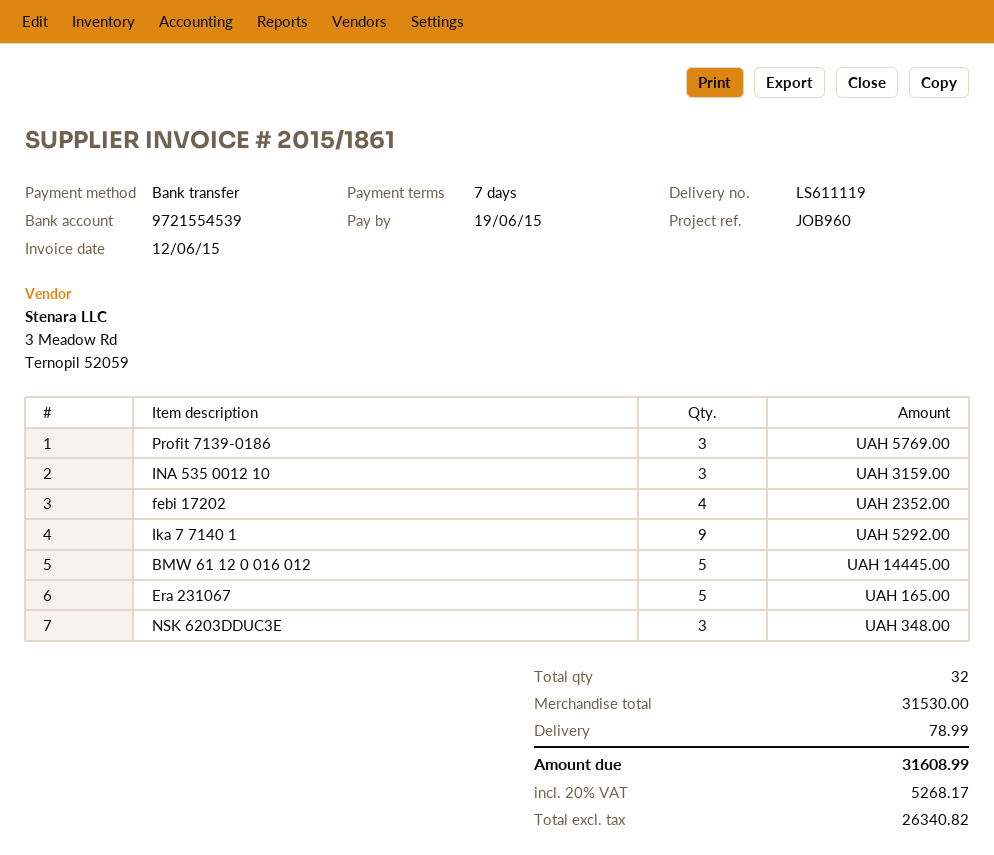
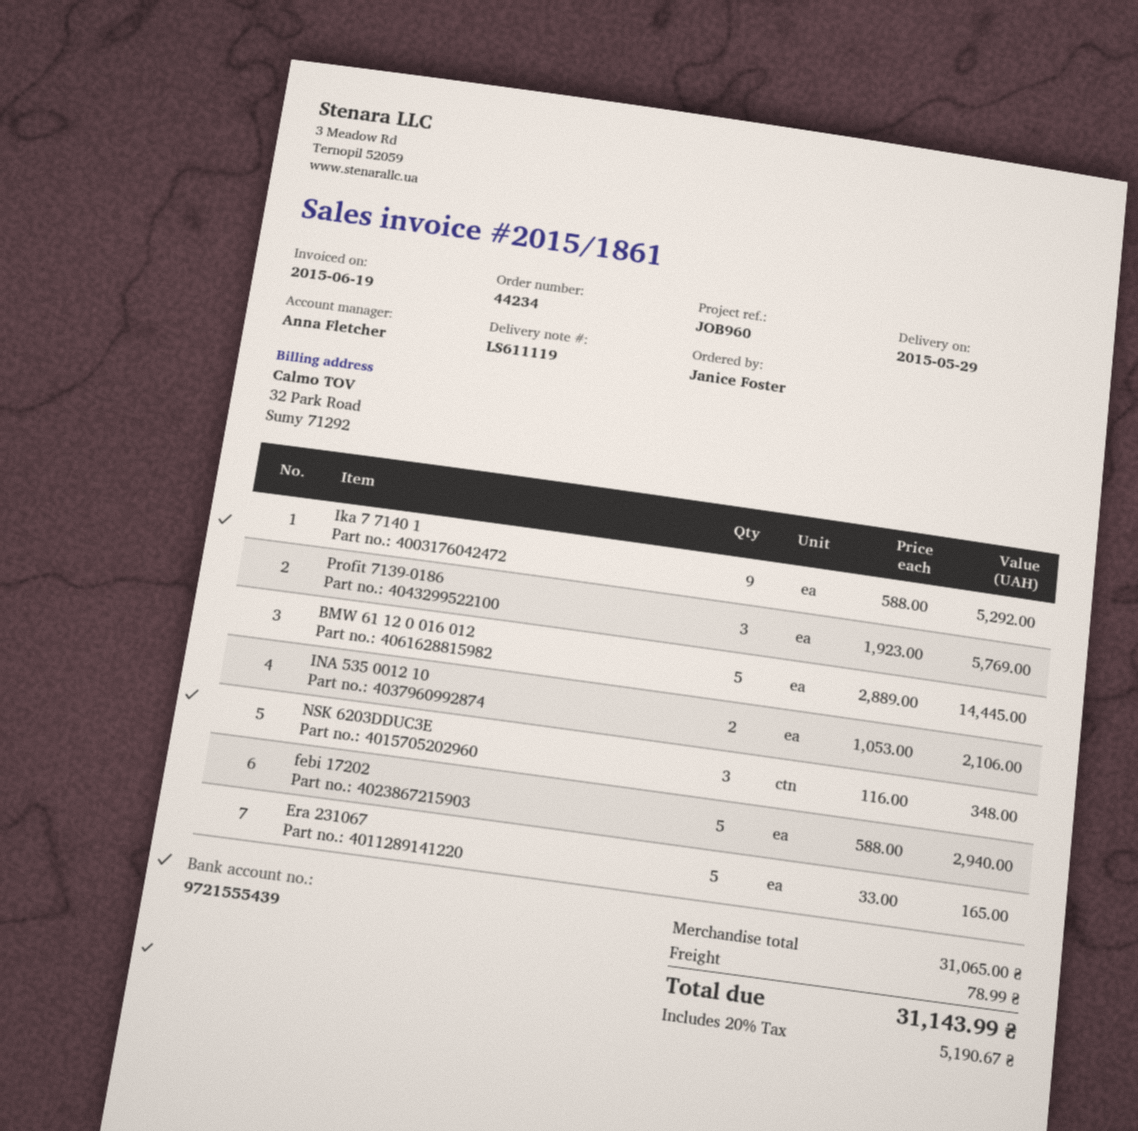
invoice date: 2015-06-12 -> 2015-06-19
bank account: 9721554539 -> 9721555439
INA 535 0012 10: 3 for 3159.00 -> 2 for 2106.00
febi 17202: 4 for 2352.00 -> 5 for 2940.00
subtotal: 31530.00 -> 31065.00
tax: 20% = 5268.17 -> 20% = 5190.67
total: 31608.99 -> 31143.99

